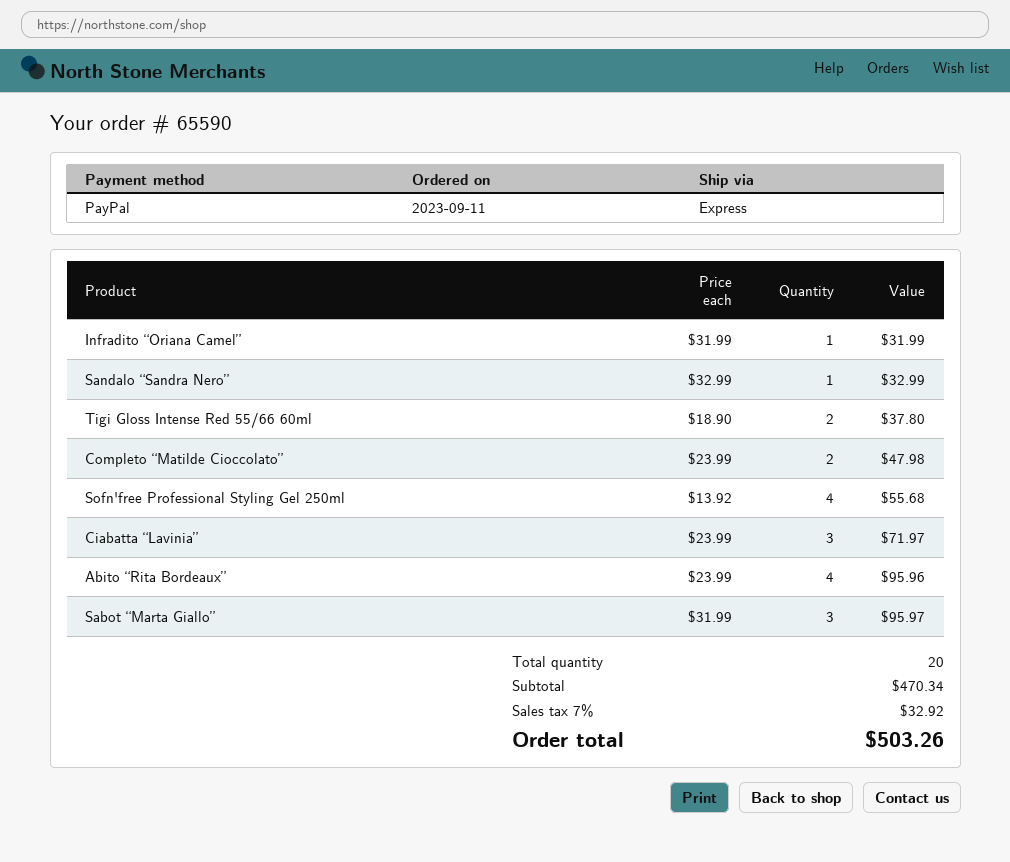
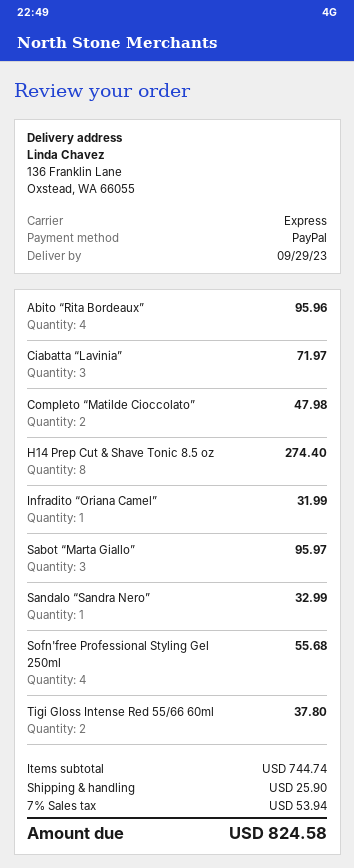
H14 Prep Cut & Shave Tonic 8.5 oz: none -> 8 for 274.40
subtotal: 470.34 -> 744.74
shipping: none -> 25.90
tax: 7% = 32.92 -> 7% = 53.94
total: 503.26 -> 824.58

